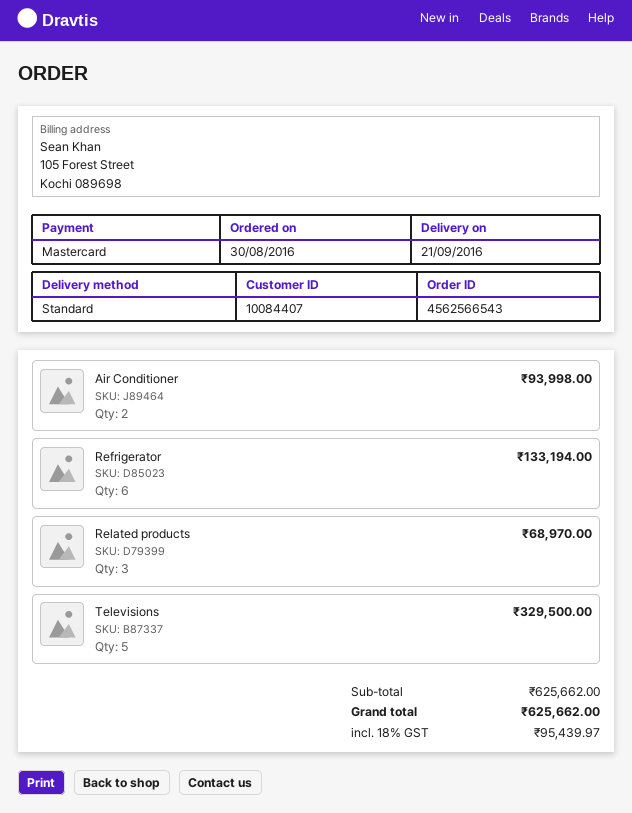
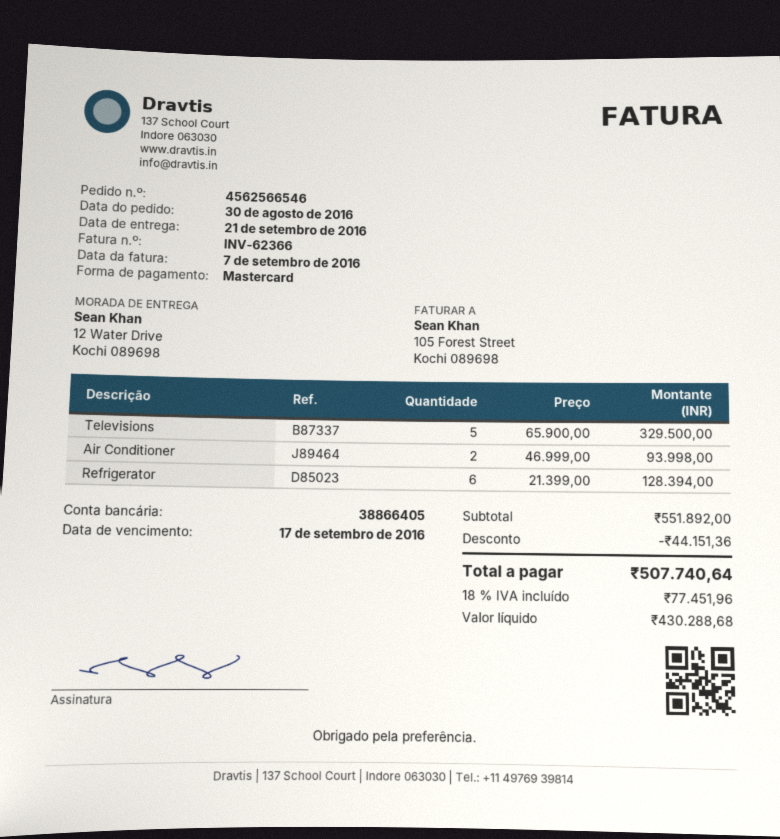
order number: 4562566543 -> 4562566546
Refrigerator: 6 for 133194.00 -> 6 for 128394.00
Related products: 3 for 68970.00 -> none
subtotal: 625662.00 -> 551892.00
discount: none -> 44151.36
tax: 18% = 95439.97 -> 18% = 77451.96
total: 625662.00 -> 507740.64

